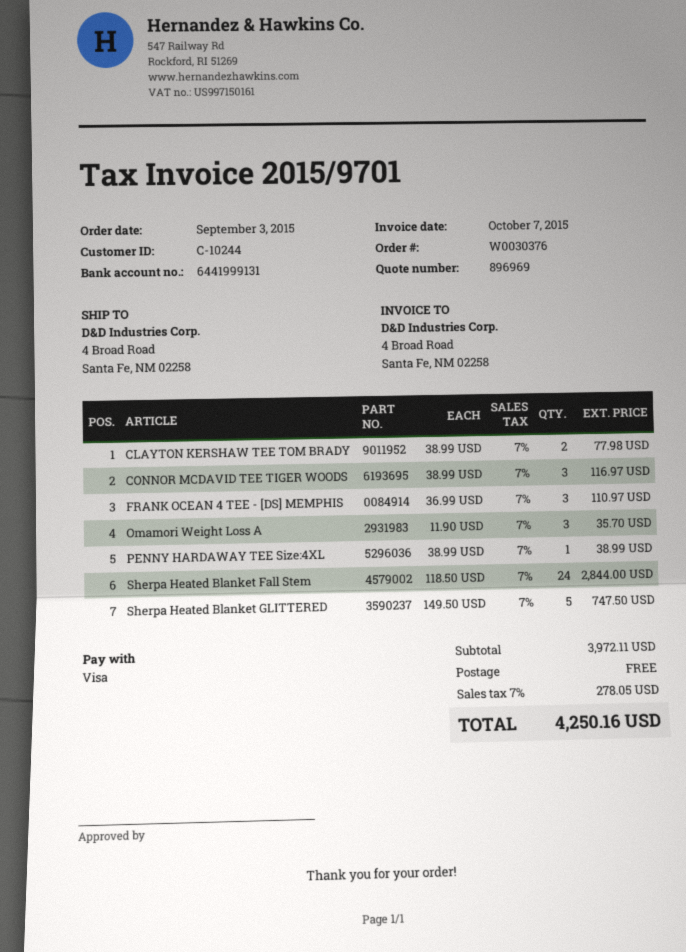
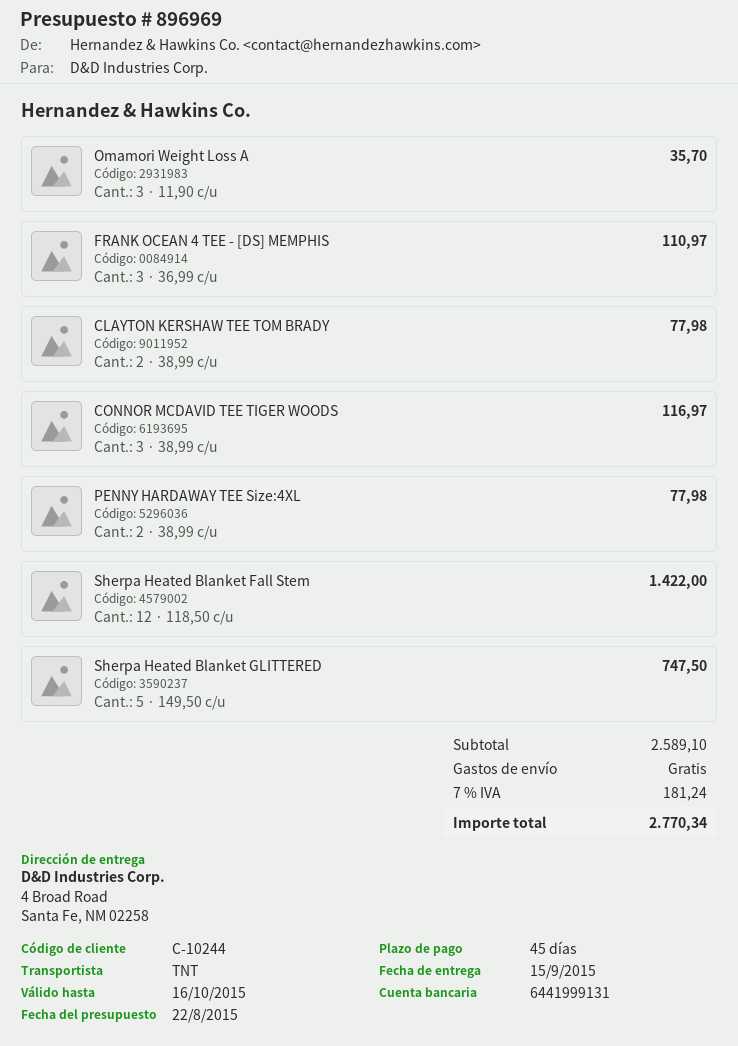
PENNY HARDAWAY TEE Size:4XL: 1 x 38.99 = 38.99 -> 2 x 38.99 = 77.98
Sherpa Heated Blanket Fall Stem: 24 x 118.50 = 2844.00 -> 12 x 118.50 = 1422.00
subtotal: 3972.11 -> 2589.10
tax: 7% = 278.05 -> 7% = 181.24
total: 4250.16 -> 2770.34

